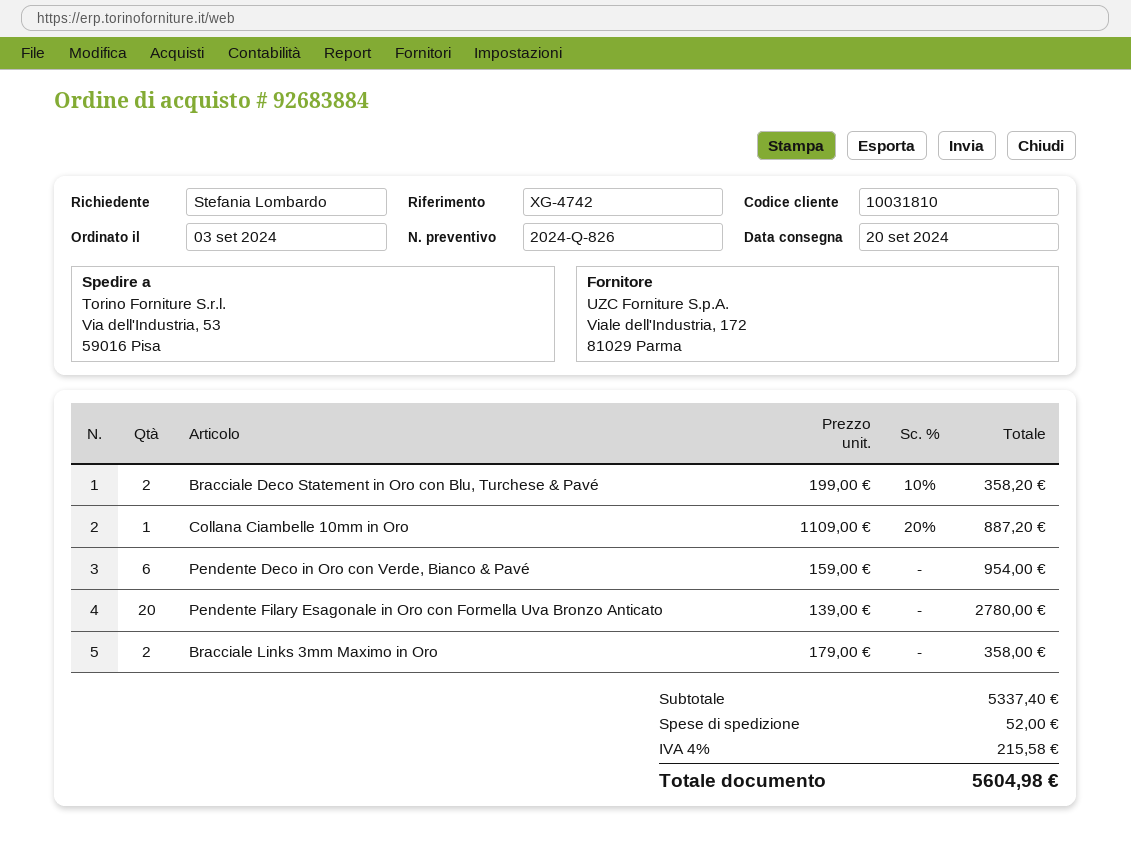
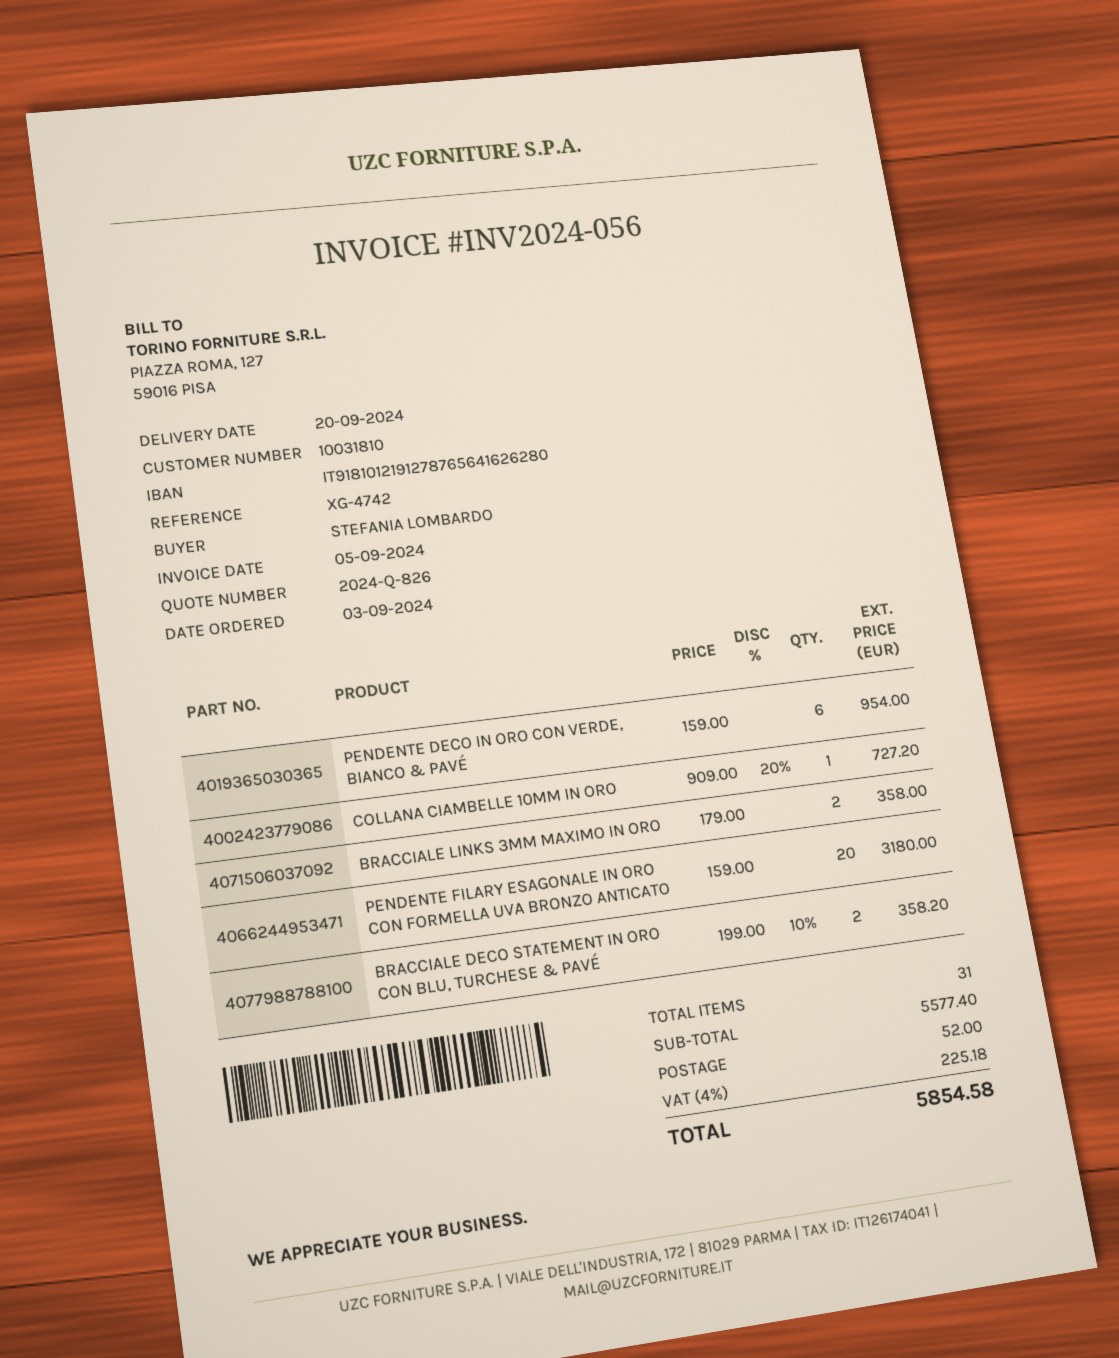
Collana Ciambelle 10mm in Oro: 1 x 1109.00 - 20% = 887.20 -> 1 x 909.00 - 20% = 727.20
Pendente Filary Esagonale in Oro con Formella Uva Bronzo Anticato: 20 x 139.00 = 2780.00 -> 20 x 159.00 = 3180.00
subtotal: 5337.40 -> 5577.40
tax: 4% = 215.58 -> 4% = 225.18
total: 5604.98 -> 5854.58

